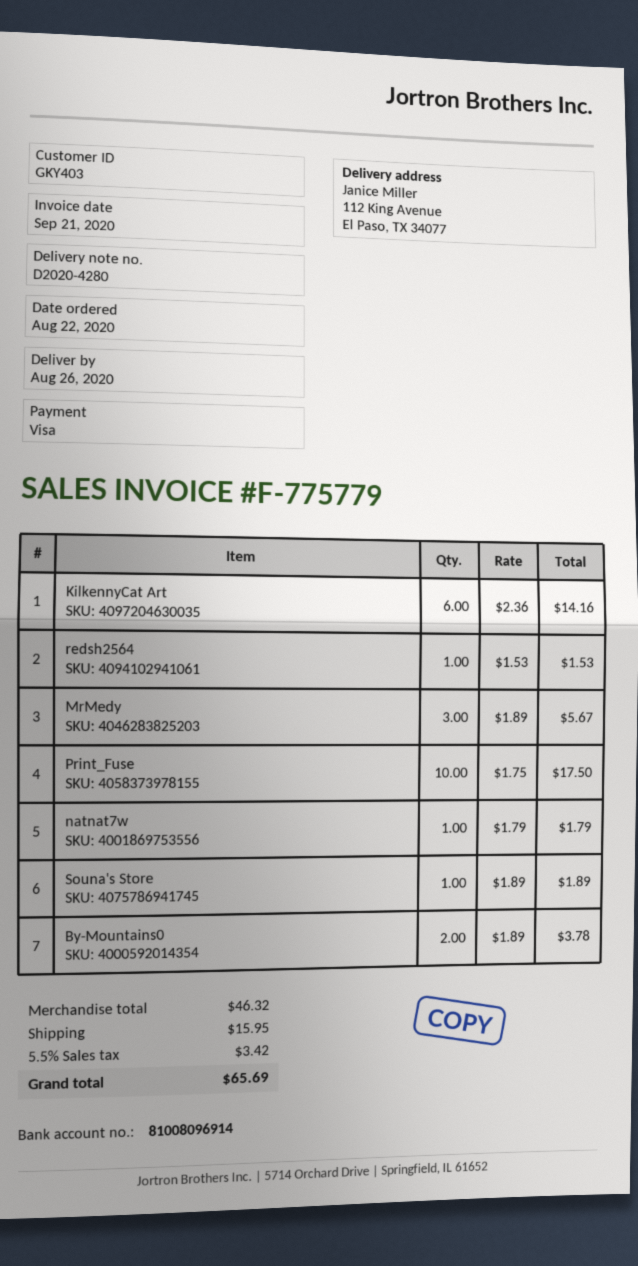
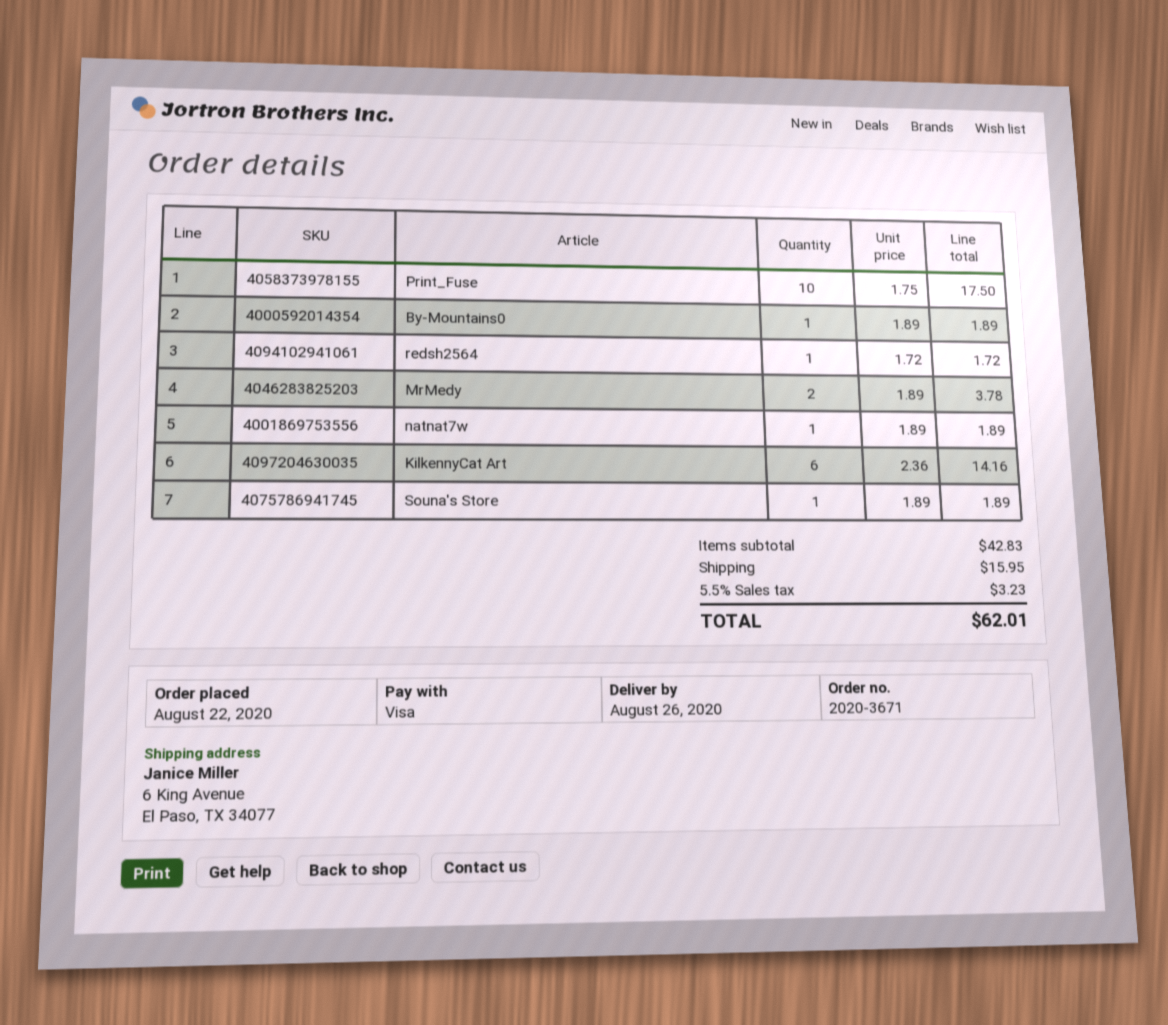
ship to: 112 King Avenue, El Paso, TX 34077 -> 6 King Avenue, El Paso, TX 34077
redsh2564: 1 x 1.53 = 1.53 -> 1 x 1.72 = 1.72
MrMedy: 3 x 1.89 = 5.67 -> 2 x 1.89 = 3.78
natnat7w: 1 x 1.79 = 1.79 -> 1 x 1.89 = 1.89
By-Mountains0: 2 x 1.89 = 3.78 -> 1 x 1.89 = 1.89
subtotal: 46.32 -> 42.83
tax: 5.5% = 3.42 -> 5.5% = 3.23
total: 65.69 -> 62.01

